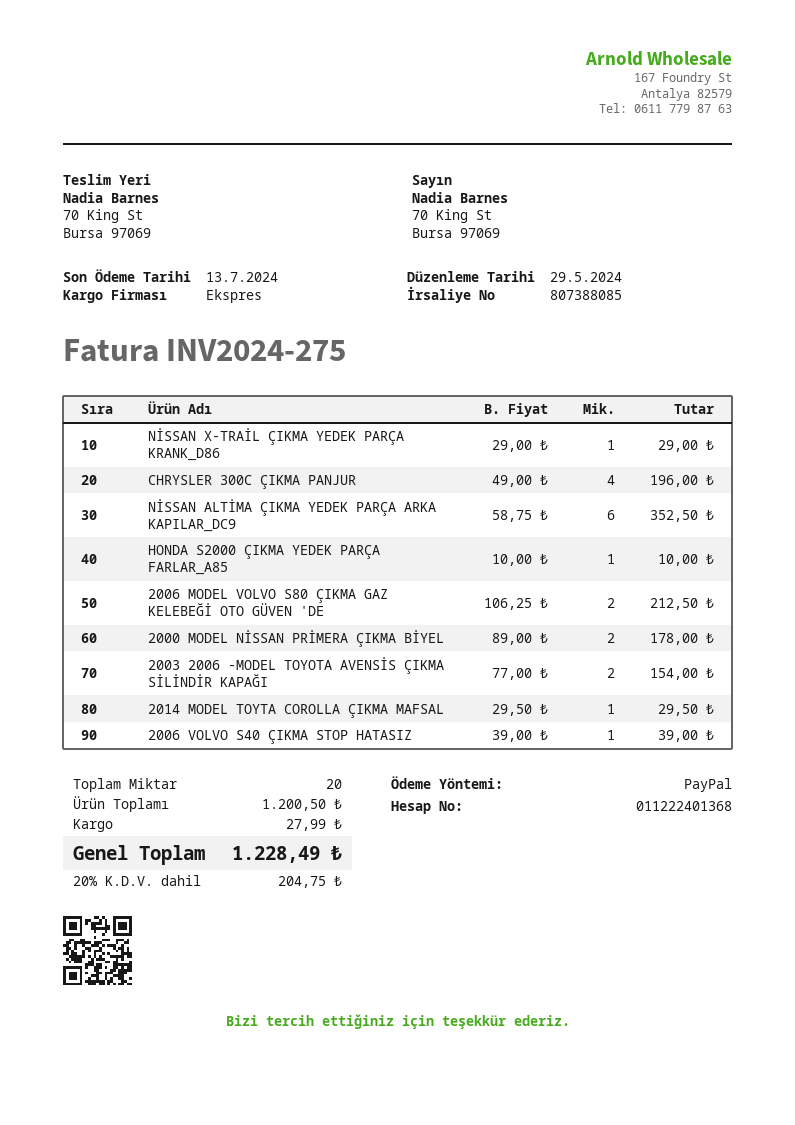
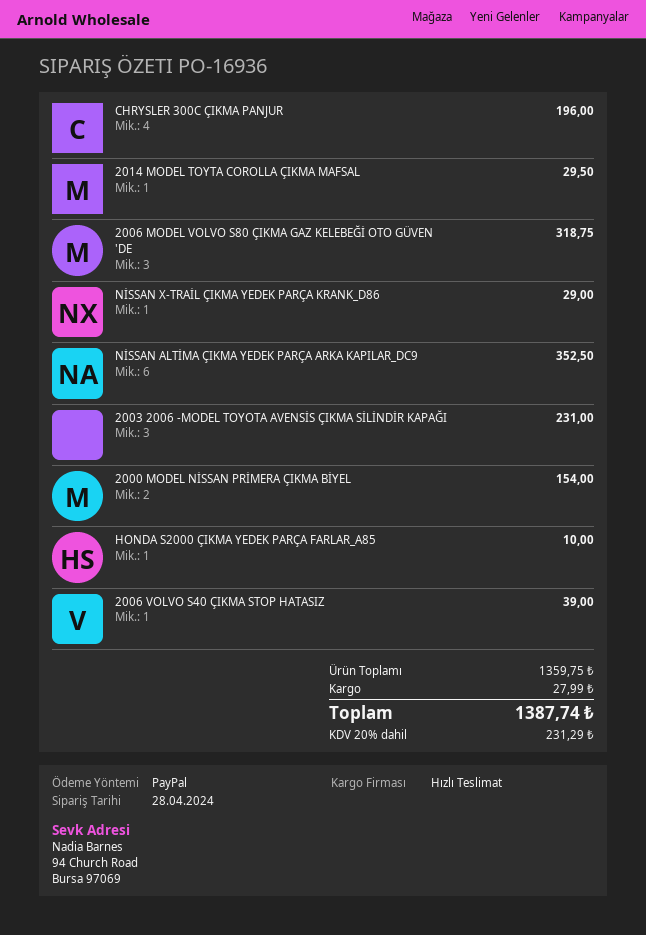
ship to: 70 King St, Bursa 97069 -> 94 Church Road, Bursa 97069
2006 MODEL VOLVO S80 ÇIKMA GAZ KELEBEĞİ OTO GÜVEN 'DE: 2 for 212.50 -> 3 for 318.75
2000 MODEL NİSSAN PRİMERA ÇIKMA BİYEL: 2 for 178.00 -> 2 for 154.00
2003 2006 -MODEL TOYOTA AVENSİS ÇIKMA SİLİNDİR KAPAĞI: 2 for 154.00 -> 3 for 231.00
subtotal: 1200.50 -> 1359.75
tax: 20% = 204.75 -> 20% = 231.29
total: 1228.49 -> 1387.74

